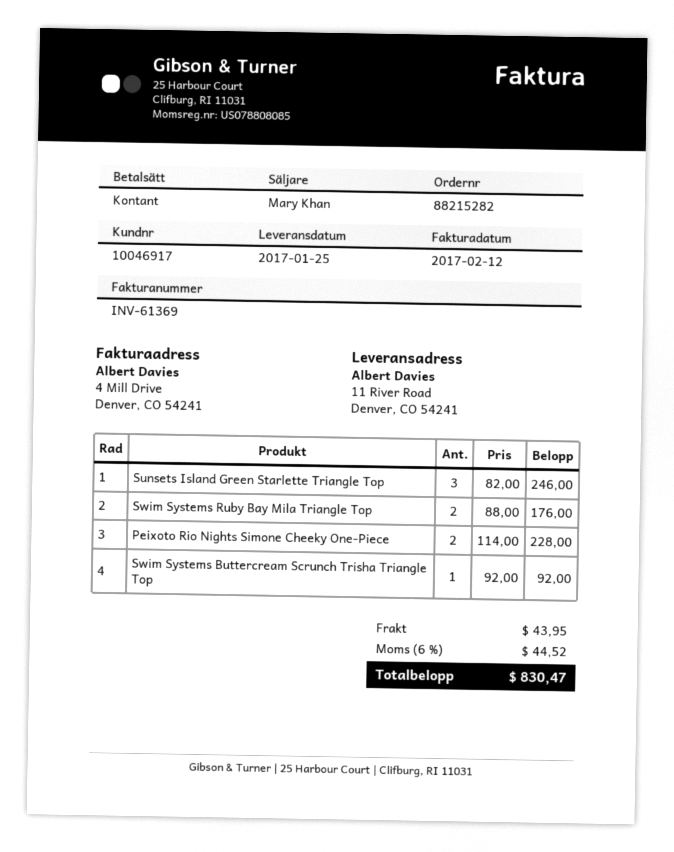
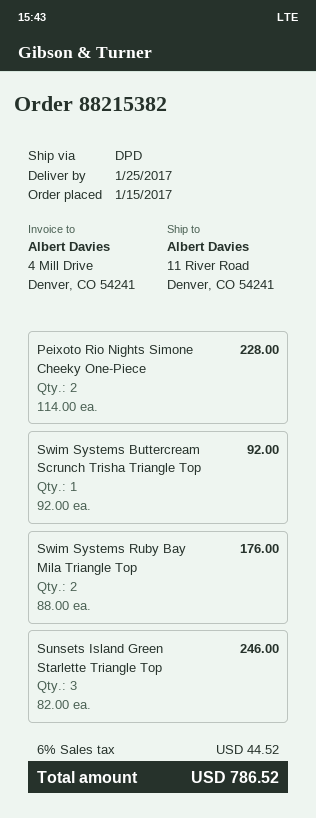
order number: 88215282 -> 88215382
shipping: 43.95 -> none
total: 830.47 -> 786.52

